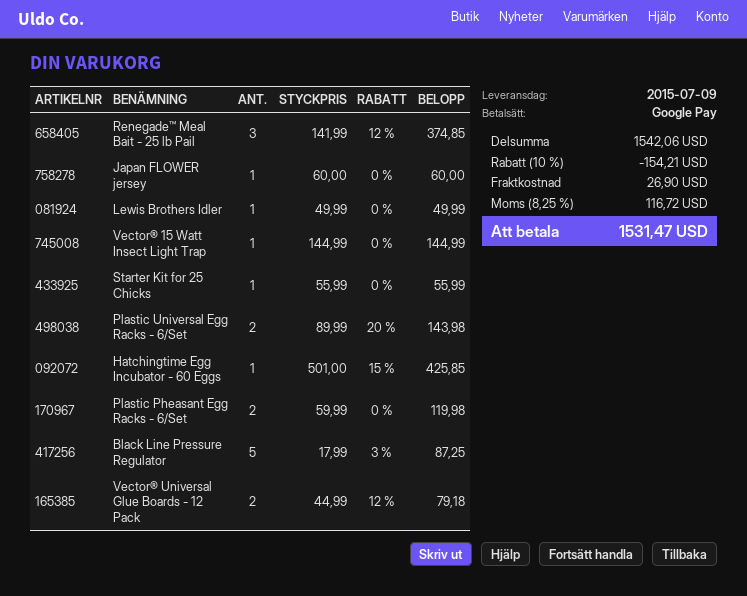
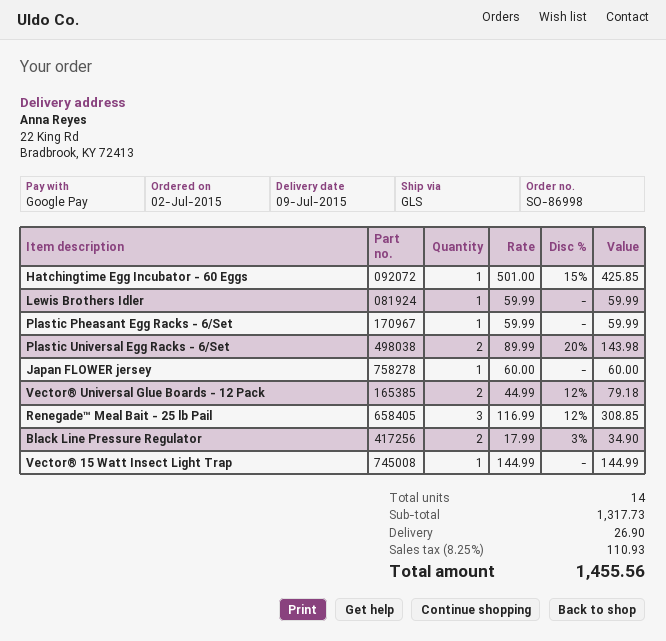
Renegade™ Meal Bait - 25 lb Pail: 3 x 141.99 - 12% = 374.85 -> 3 x 116.99 - 12% = 308.85
Lewis Brothers Idler: 1 x 49.99 = 49.99 -> 1 x 59.99 = 59.99
Starter Kit for 25 Chicks: 1 x 55.99 = 55.99 -> none
Plastic Pheasant Egg Racks - 6/Set: 2 x 59.99 = 119.98 -> 1 x 59.99 = 59.99
Black Line Pressure Regulator: 5 x 17.99 - 3% = 87.25 -> 2 x 17.99 - 3% = 34.90
subtotal: 1542.06 -> 1317.73
discount: 10% = 154.21 -> none
tax: 8.25% = 116.72 -> 8.25% = 110.93
total: 1531.47 -> 1455.56

